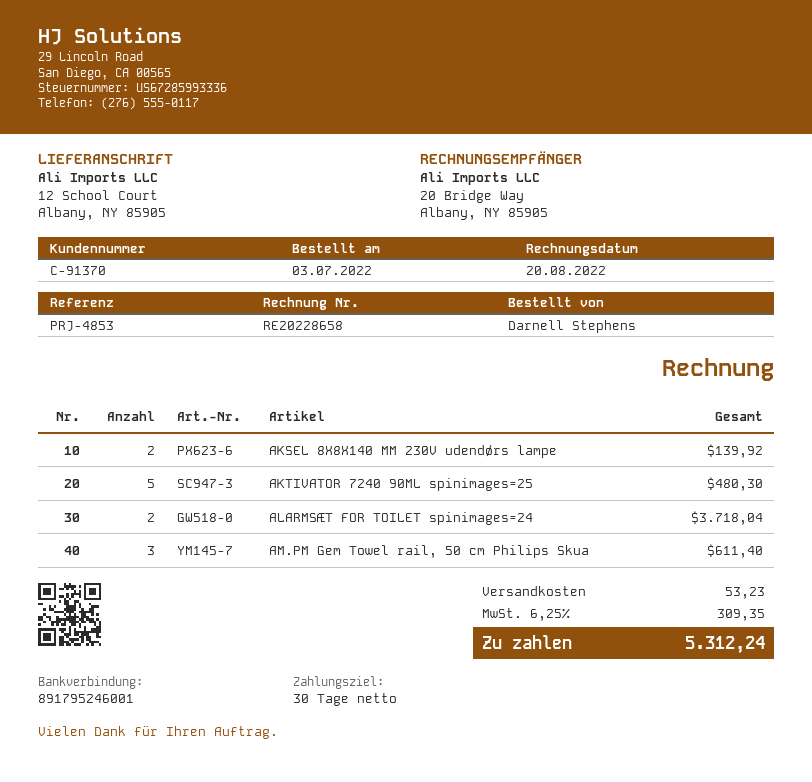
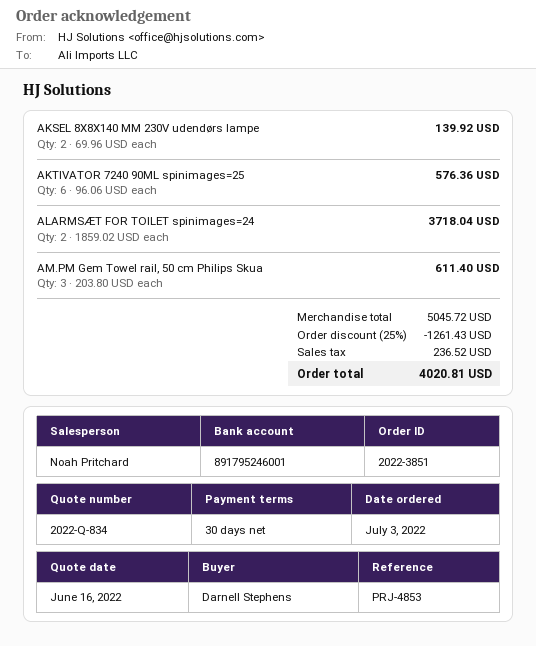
AKTIVATOR 7240 90ML spinimages=25: 5 for 480.30 -> 6 for 576.36
discount: none -> 25% = 1261.43
shipping: 53.23 -> none
tax: 309.35 -> 236.52
total: 5312.24 -> 4020.81

